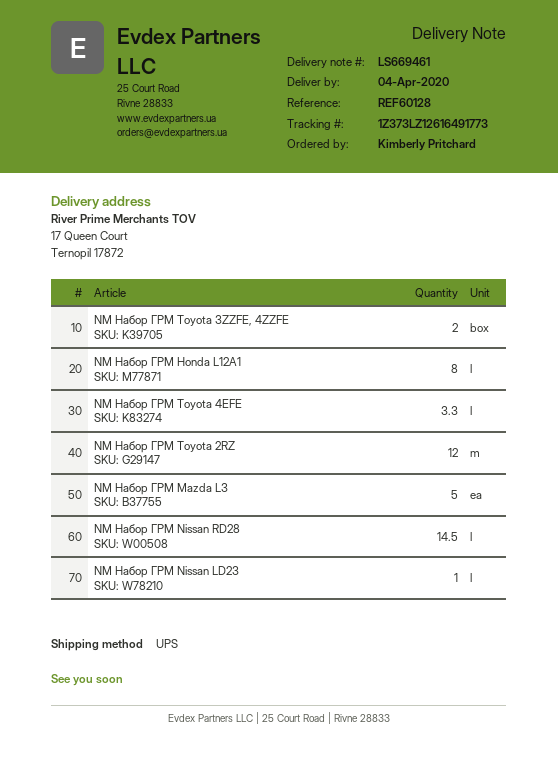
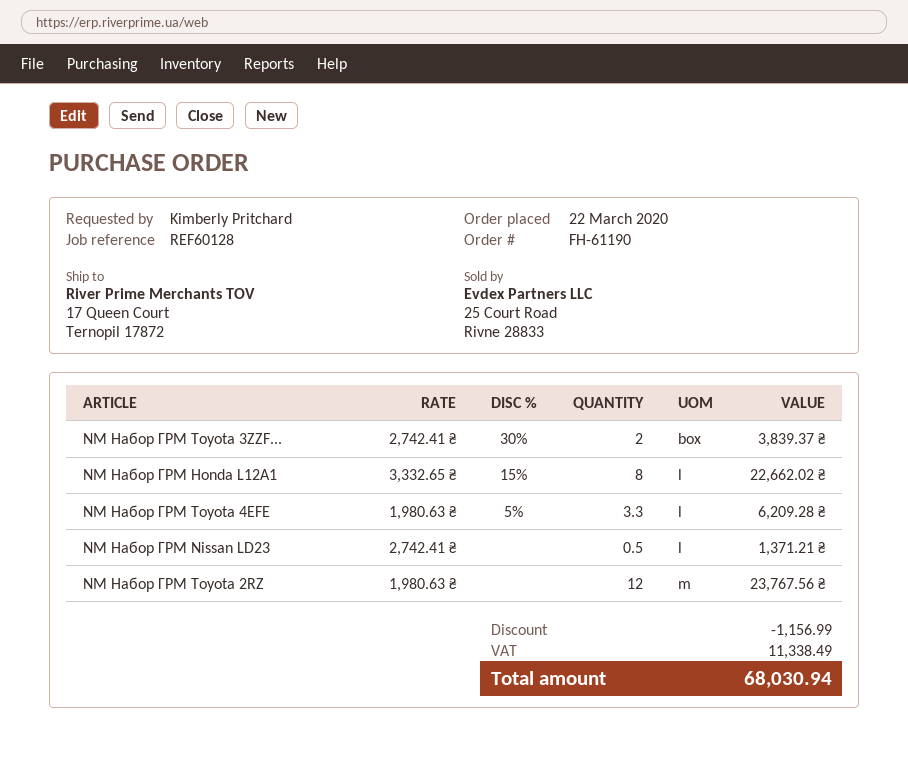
NM Набор ГРМ Mazda L3: 5 -> none
NM Набор ГРМ Nissan RD28: 14.5 -> none
NM Набор ГРМ Nissan LD23: 1 -> 0.5

